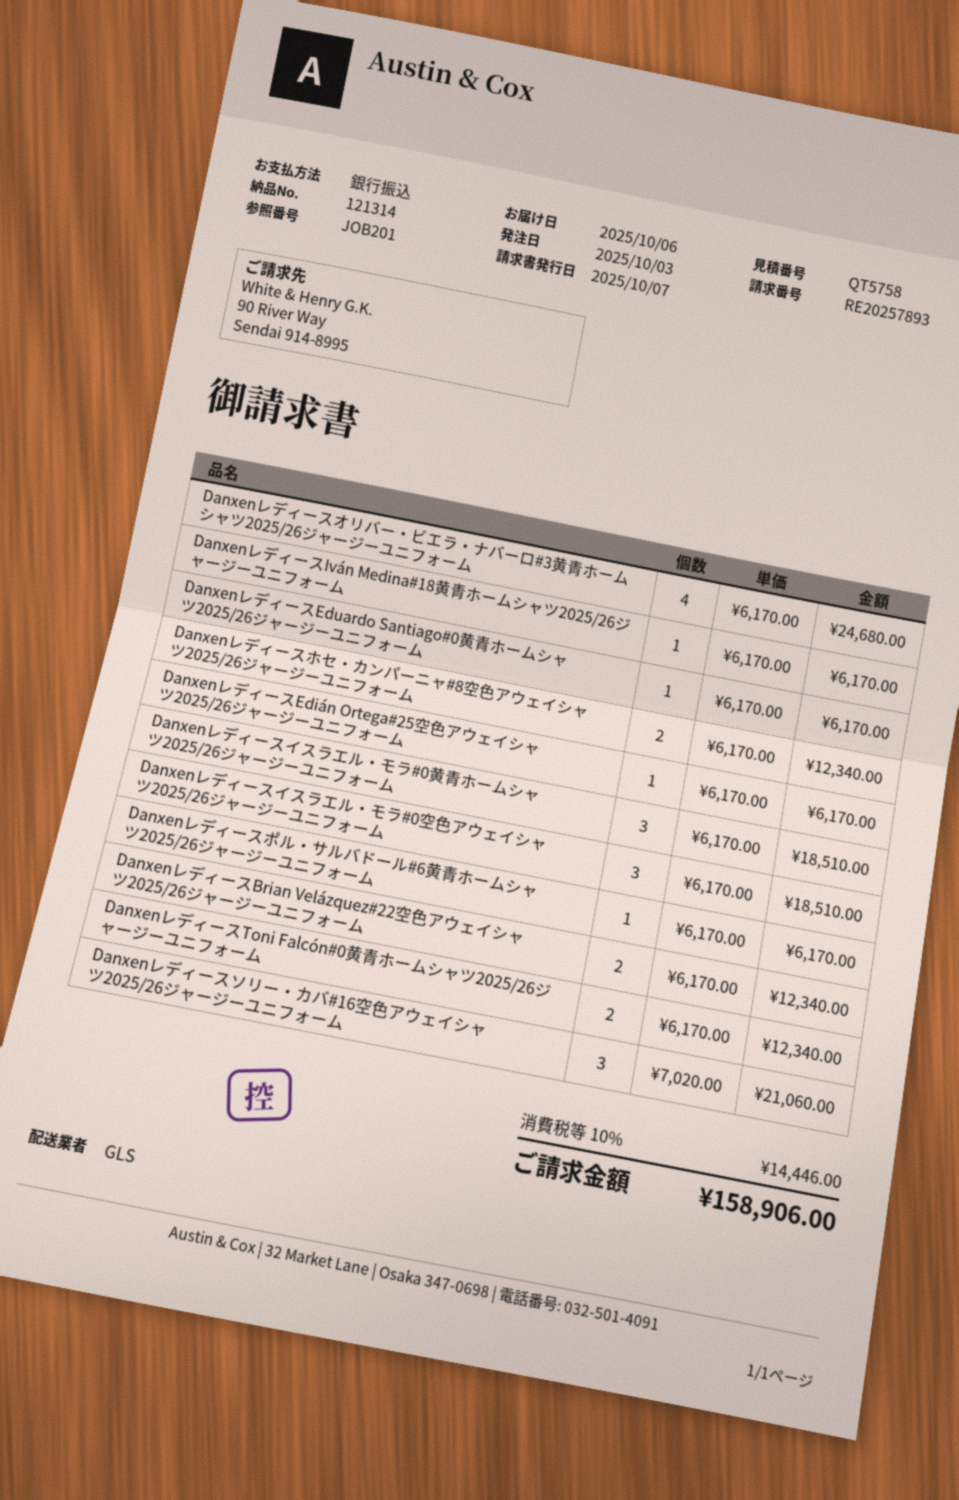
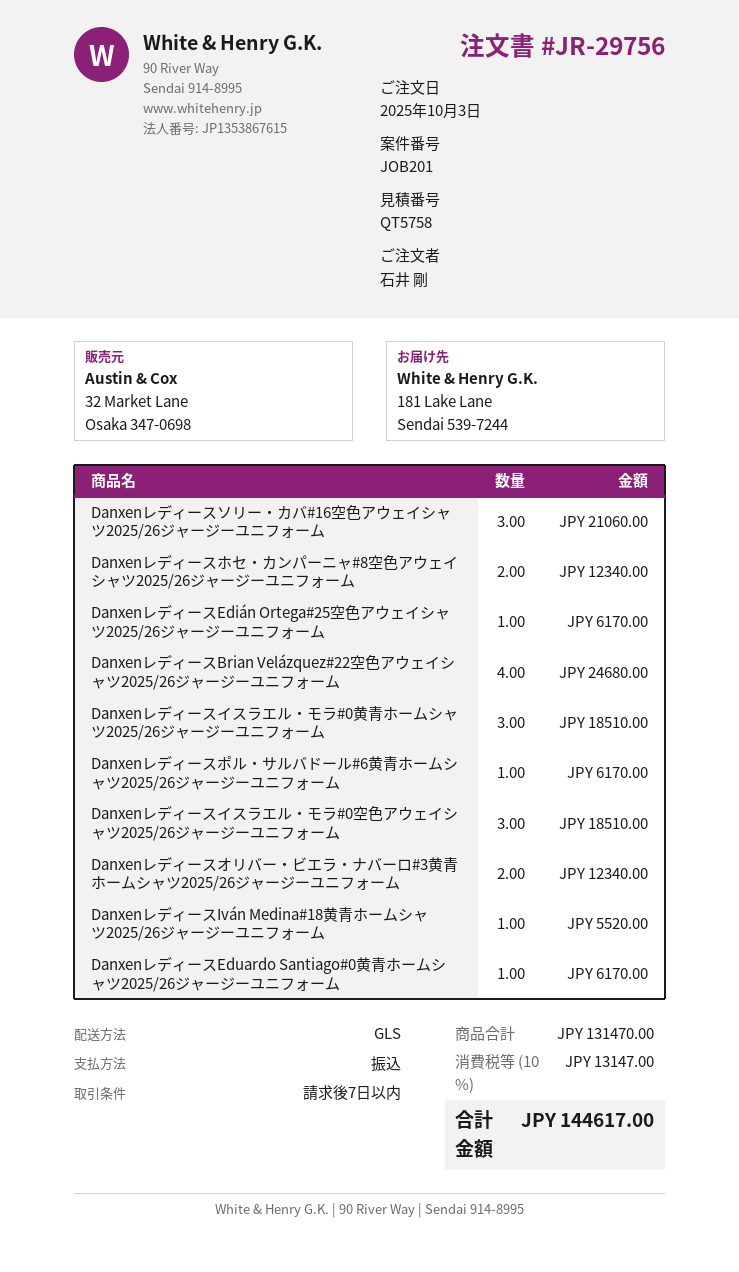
Danxenレディースオリバー・ビエラ・ナバーロ#3黄青ホームシャツ2025/26ジャージーユニフォーム: 4 for 24680.00 -> 2 for 12340.00
DanxenレディースIván Medina#18黄青ホームシャツ2025/26ジャージーユニフォーム: 1 for 6170.00 -> 1 for 5520.00
DanxenレディースBrian Velázquez#22空色アウェイシャツ2025/26ジャージーユニフォーム: 2 for 12340.00 -> 4 for 24680.00
DanxenレディースToni Falcón#0黄青ホームシャツ2025/26ジャージーユニフォーム: 2 for 12340.00 -> none
tax: 10% = 14446.00 -> 10% = 13147.00
total: 158906.00 -> 144617.00

